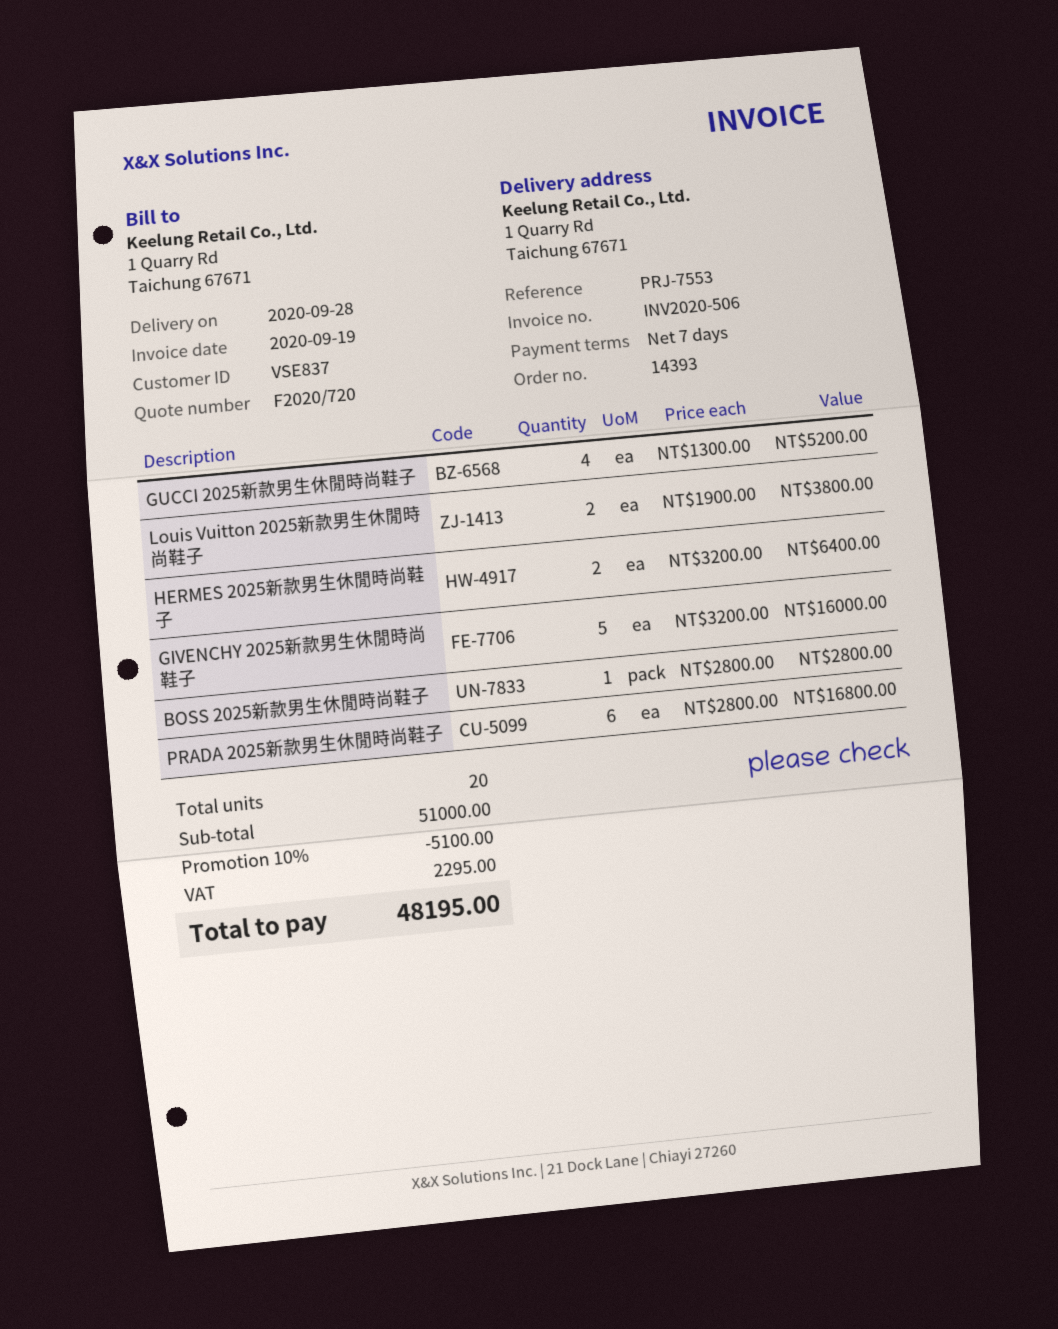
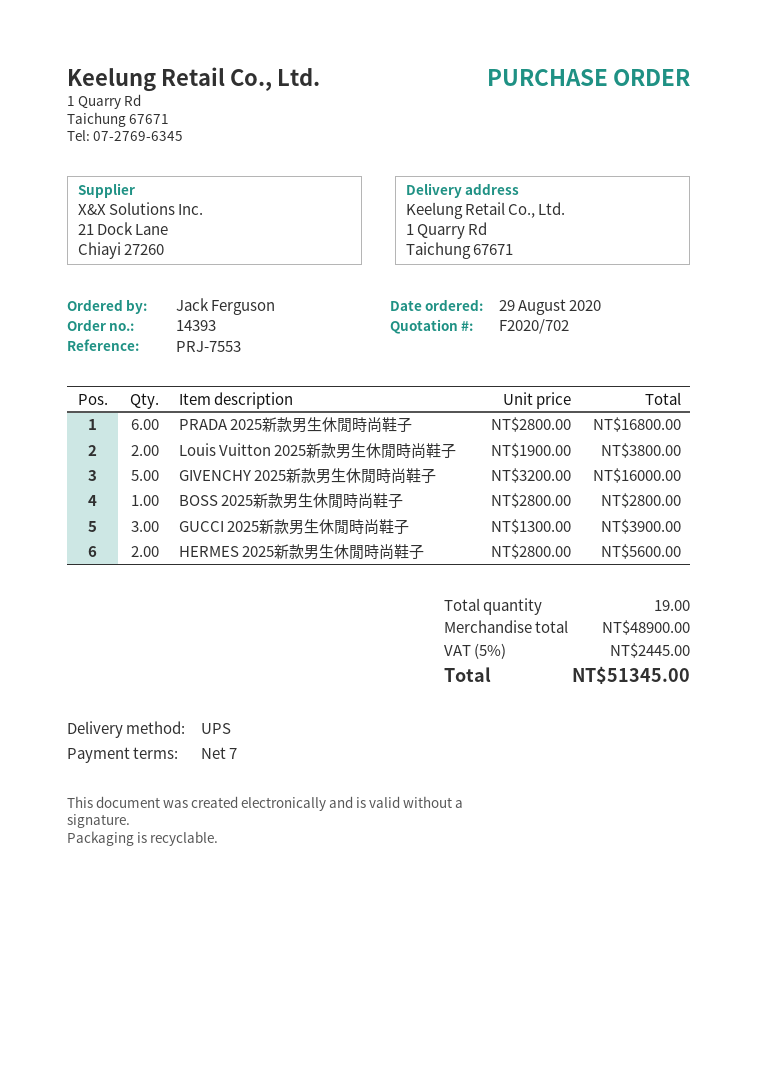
quote number: F2020/720 -> F2020/702
GUCCI 2025新款男生休閒時尚鞋子: 4 x 1300.00 = 5200.00 -> 3 x 1300.00 = 3900.00
HERMES 2025新款男生休閒時尚鞋子: 2 x 3200.00 = 6400.00 -> 2 x 2800.00 = 5600.00
total quantity: 20 -> 19
subtotal: 51000.00 -> 48900.00
discount: 10% = 5100.00 -> none
tax: 2295.00 -> 2445.00
total: 48195.00 -> 51345.00

